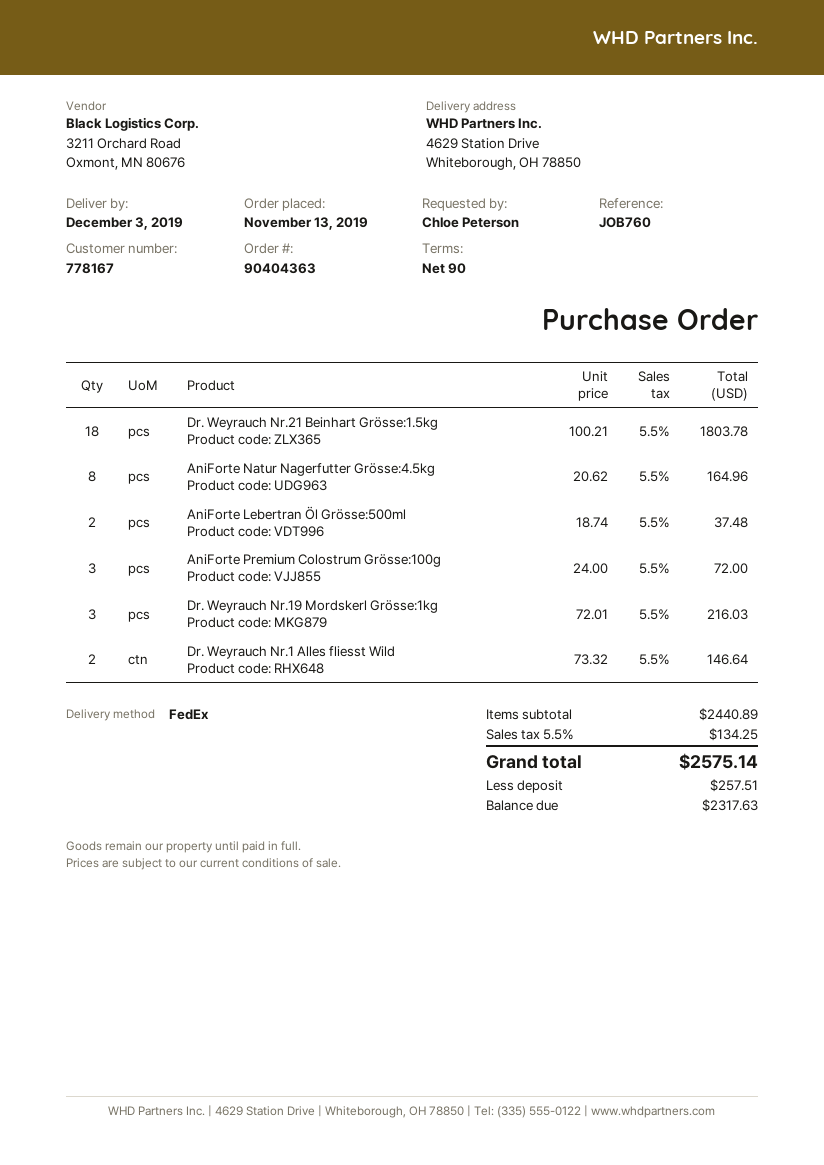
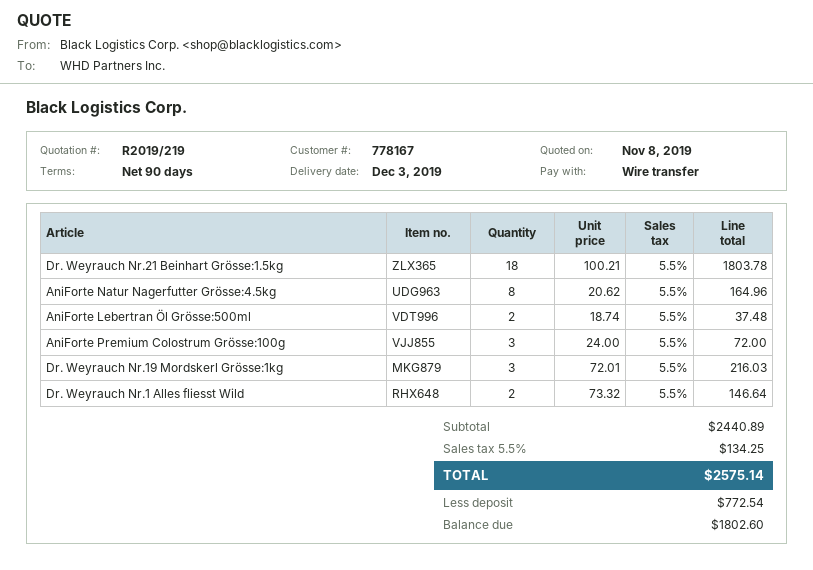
deposit: 257.51 -> 772.54
balance: 2317.63 -> 1802.60

